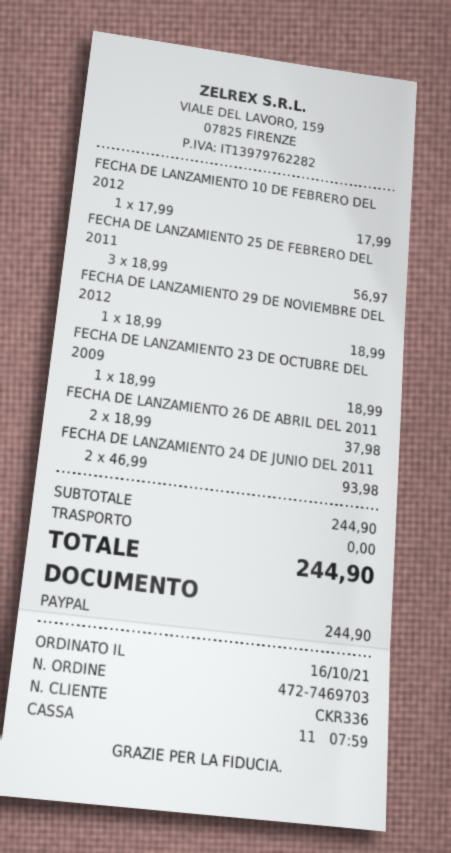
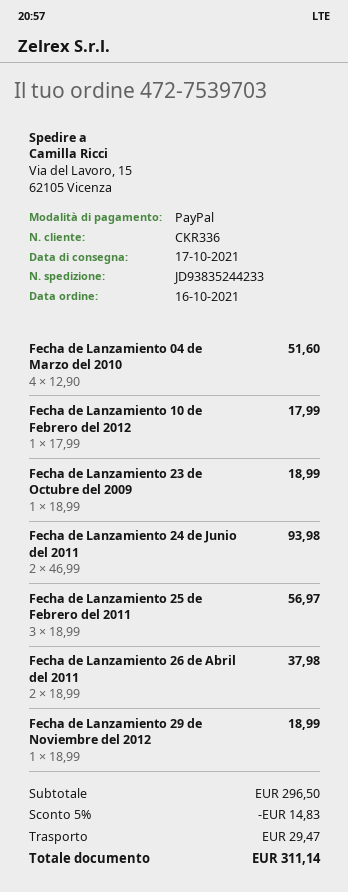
order number: 472-7469703 -> 472-7539703
Fecha de Lanzamiento 04 de Marzo del 2010: none -> 4 x 12.90 = 51.60
subtotal: 244.90 -> 296.50
discount: none -> 5% = 14.83
shipping: 0.00 -> 29.47
total: 244.90 -> 311.14

